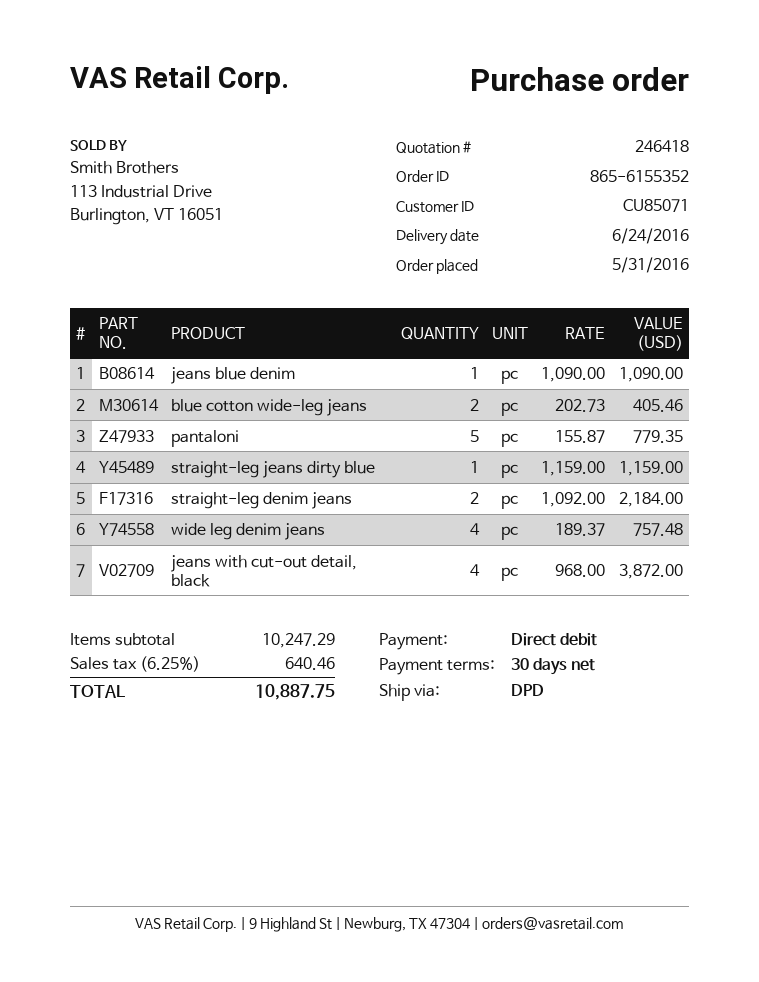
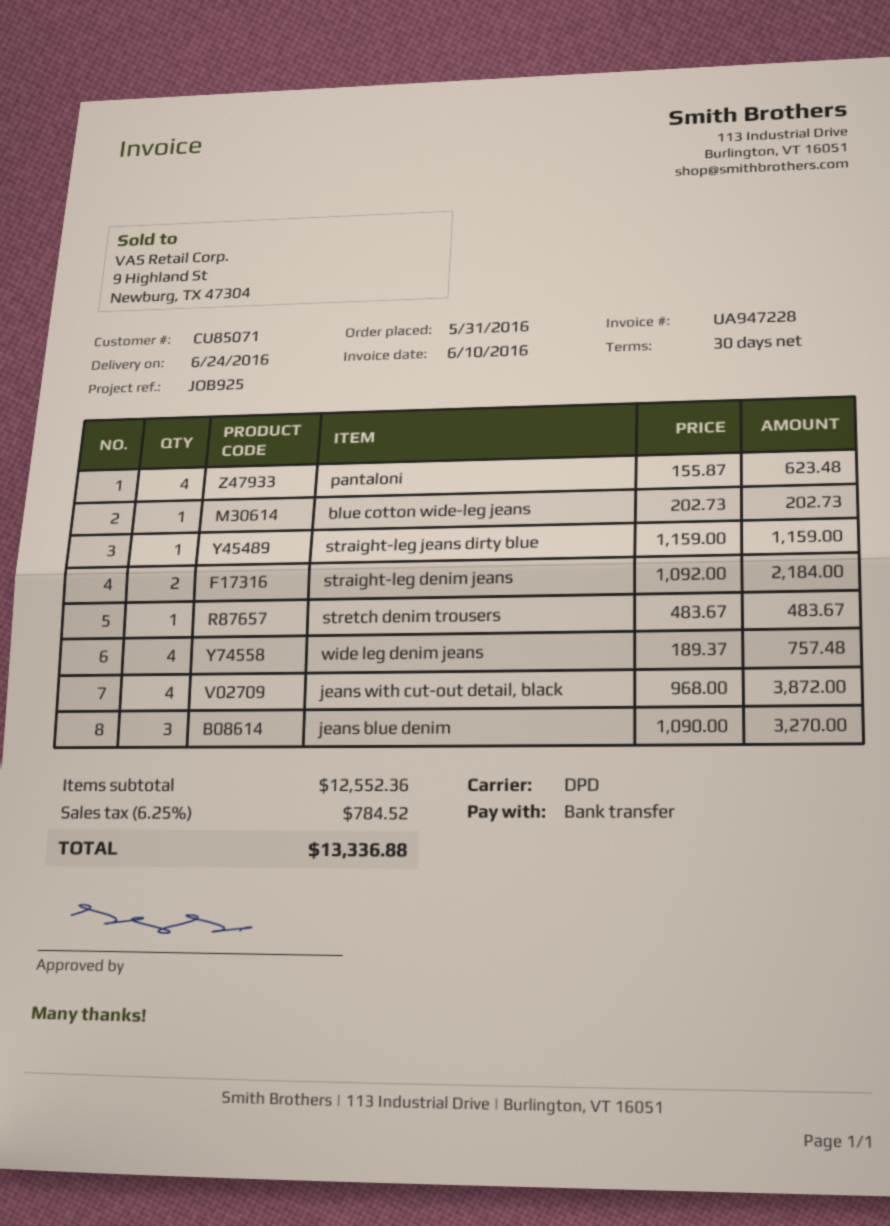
payment method: direct debit -> bank transfer
jeans blue denim: 1 x 1090.00 = 1090.00 -> 3 x 1090.00 = 3270.00
blue cotton wide-leg jeans: 2 x 202.73 = 405.46 -> 1 x 202.73 = 202.73
pantaloni: 5 x 155.87 = 779.35 -> 4 x 155.87 = 623.48
stretch denim trousers: none -> 1 x 483.67 = 483.67
subtotal: 10247.29 -> 12552.36
tax: 6.25% = 640.46 -> 6.25% = 784.52
total: 10887.75 -> 13336.88

